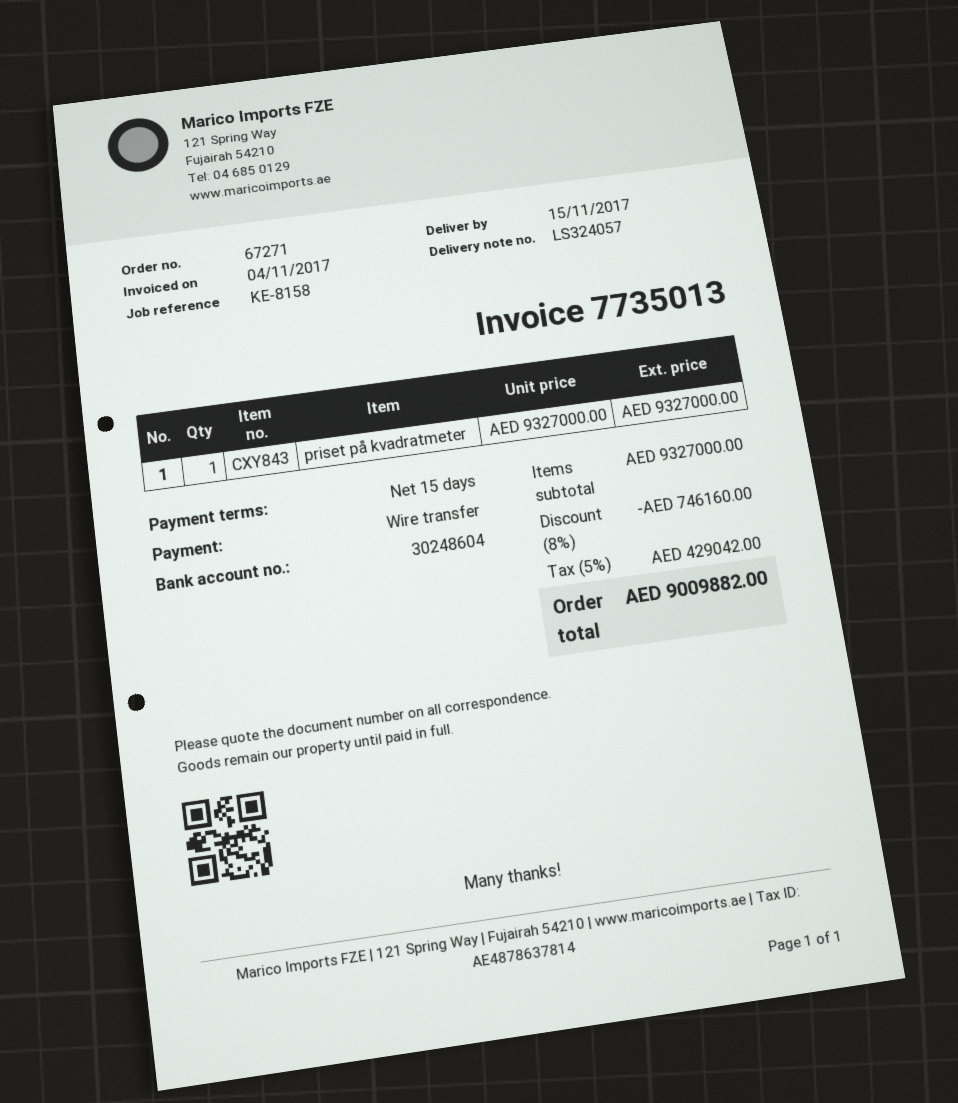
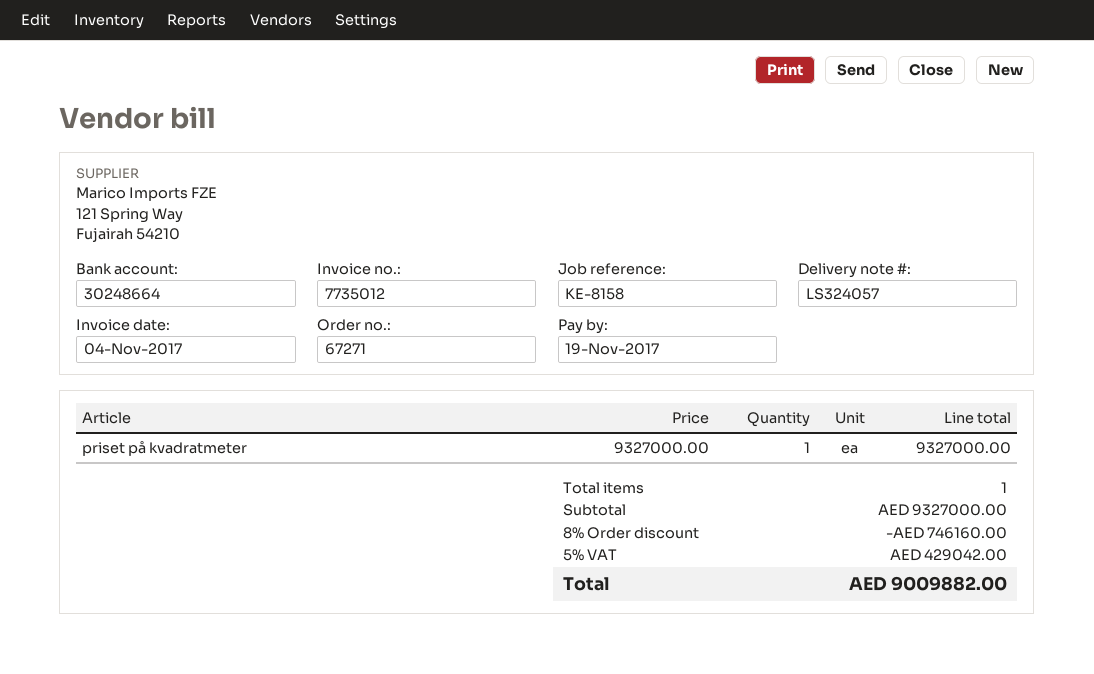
invoice number: 7735013 -> 7735012
bank account: 30248604 -> 30248664

